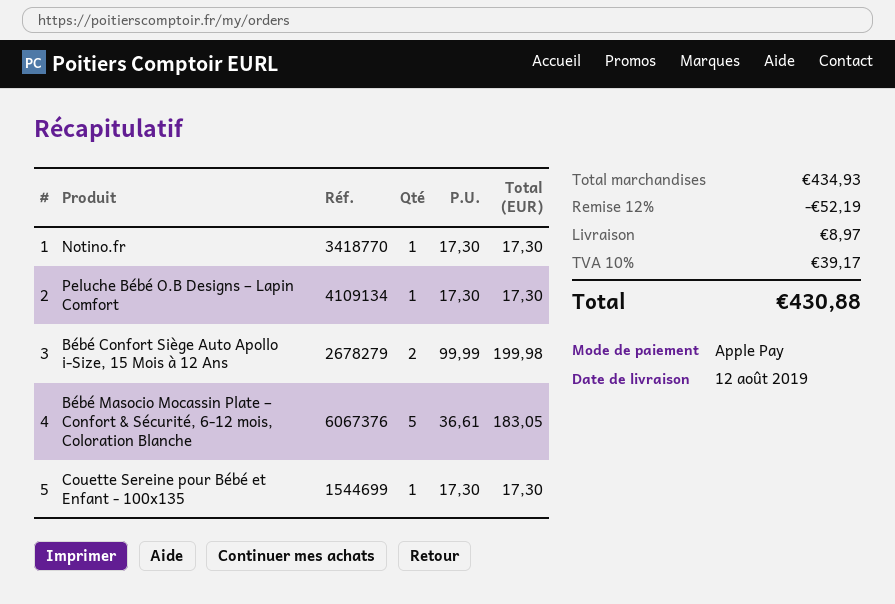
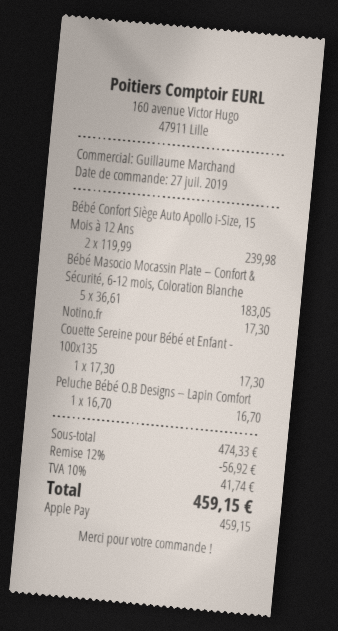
Peluche Bébé O.B Designs – Lapin Comfort: 1 x 17.30 = 17.30 -> 1 x 16.70 = 16.70
Bébé Confort Siège Auto Apollo i-Size, 15 Mois à 12 Ans: 2 x 99.99 = 199.98 -> 2 x 119.99 = 239.98
subtotal: 434.93 -> 474.33
discount: 12% = 52.19 -> 12% = 56.92
shipping: 8.97 -> none
tax: 10% = 39.17 -> 10% = 41.74
total: 430.88 -> 459.15

